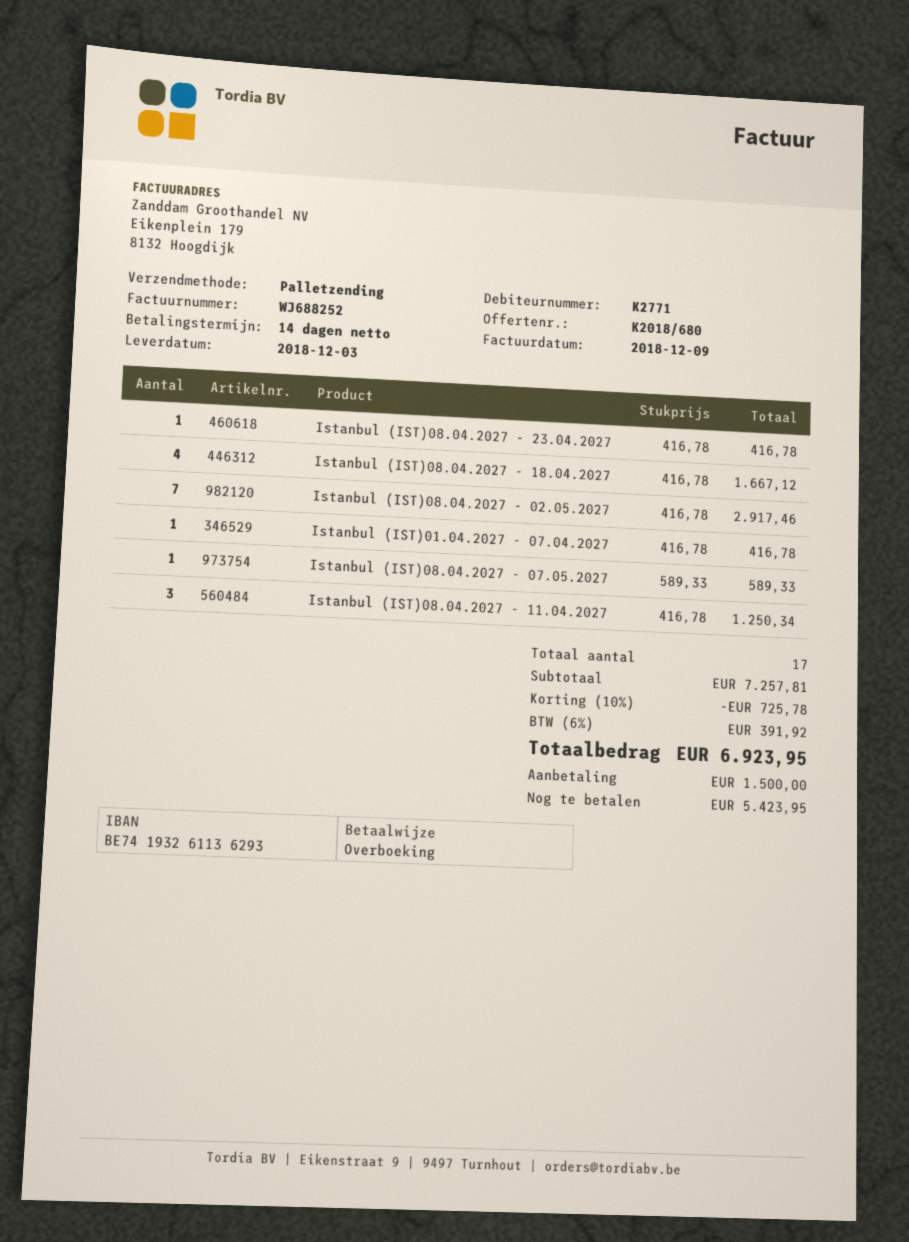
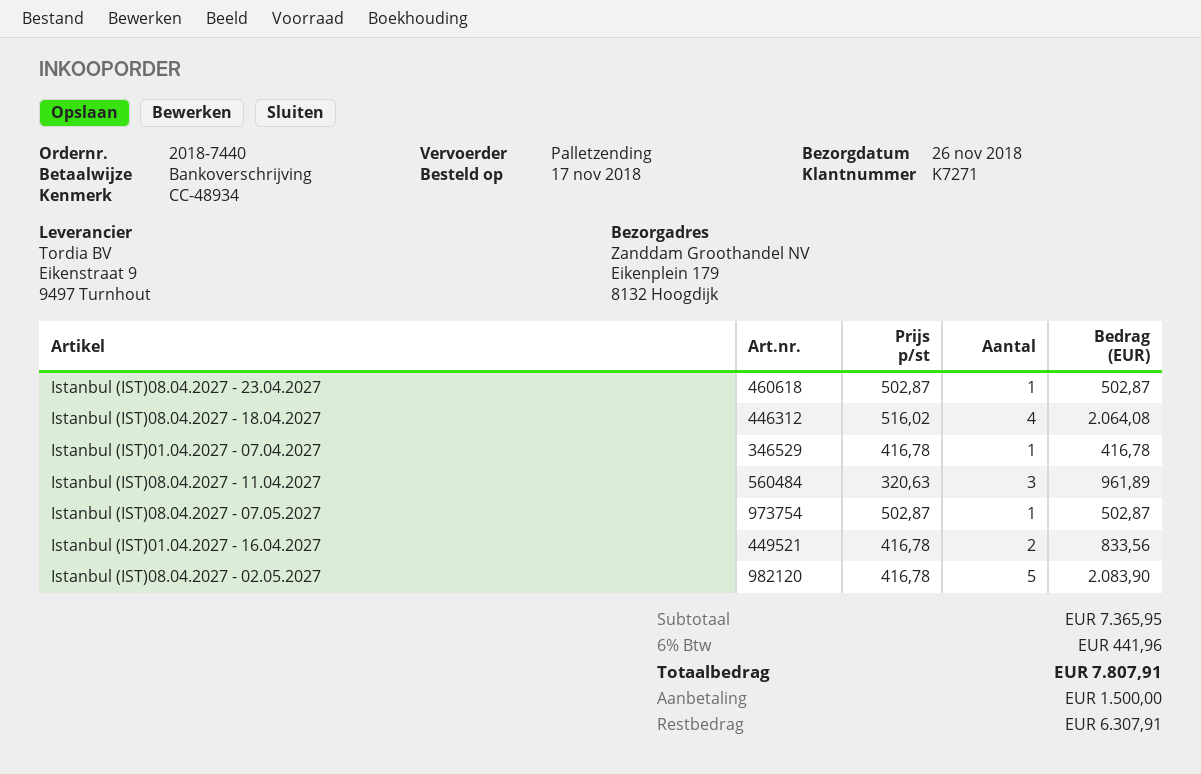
delivery date: 2018-12-03 -> 2018-11-26
customer number: K2771 -> K7271
Istanbul (IST)08.04.2027 - 23.04.2027: 1 x 416.78 = 416.78 -> 1 x 502.87 = 502.87
Istanbul (IST)08.04.2027 - 18.04.2027: 4 x 416.78 = 1667.12 -> 4 x 516.02 = 2064.08
Istanbul (IST)08.04.2027 - 02.05.2027: 7 x 416.78 = 2917.46 -> 5 x 416.78 = 2083.90
Istanbul (IST)08.04.2027 - 07.05.2027: 1 x 589.33 = 589.33 -> 1 x 502.87 = 502.87
Istanbul (IST)08.04.2027 - 11.04.2027: 3 x 416.78 = 1250.34 -> 3 x 320.63 = 961.89
Istanbul (IST)01.04.2027 - 16.04.2027: none -> 2 x 416.78 = 833.56
subtotal: 7257.81 -> 7365.95
discount: 10% = 725.78 -> none
tax: 6% = 391.92 -> 6% = 441.96
total: 6923.95 -> 7807.91
balance: 5423.95 -> 6307.91

